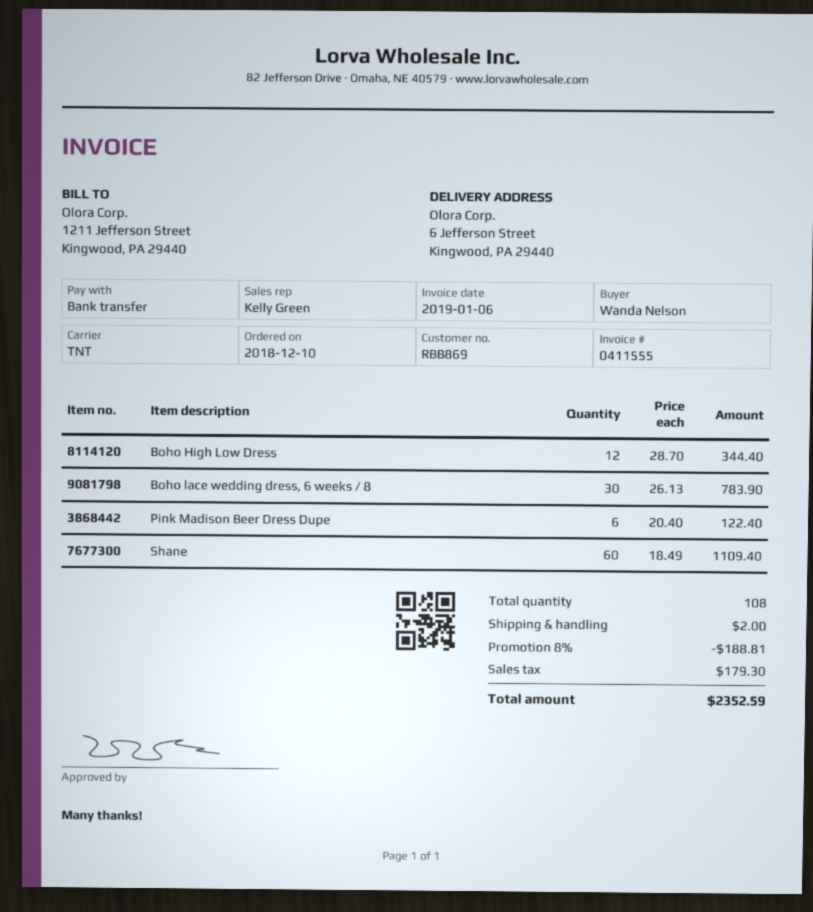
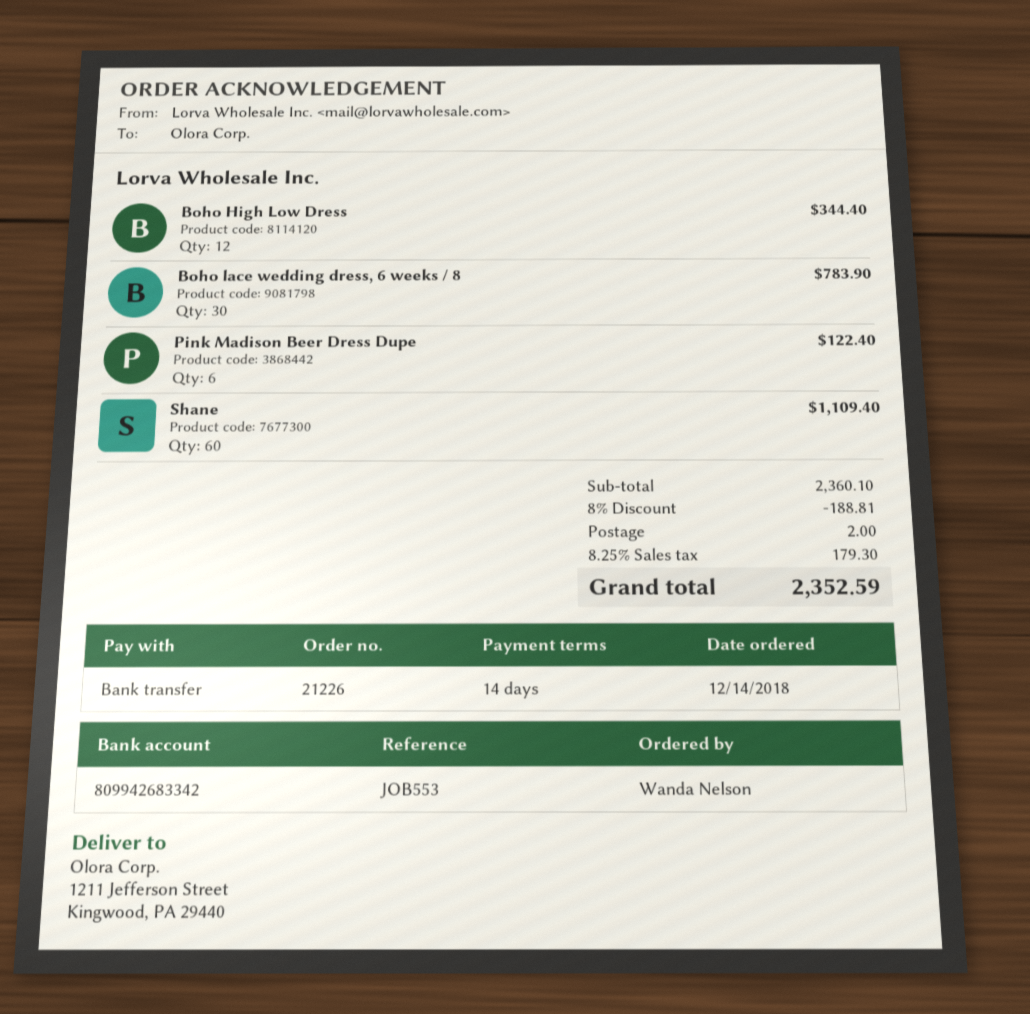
order date: 2018-12-10 -> 2018-12-14
ship to: 6 Jefferson Street, Kingwood, PA 29440 -> 1211 Jefferson Street, Kingwood, PA 29440

